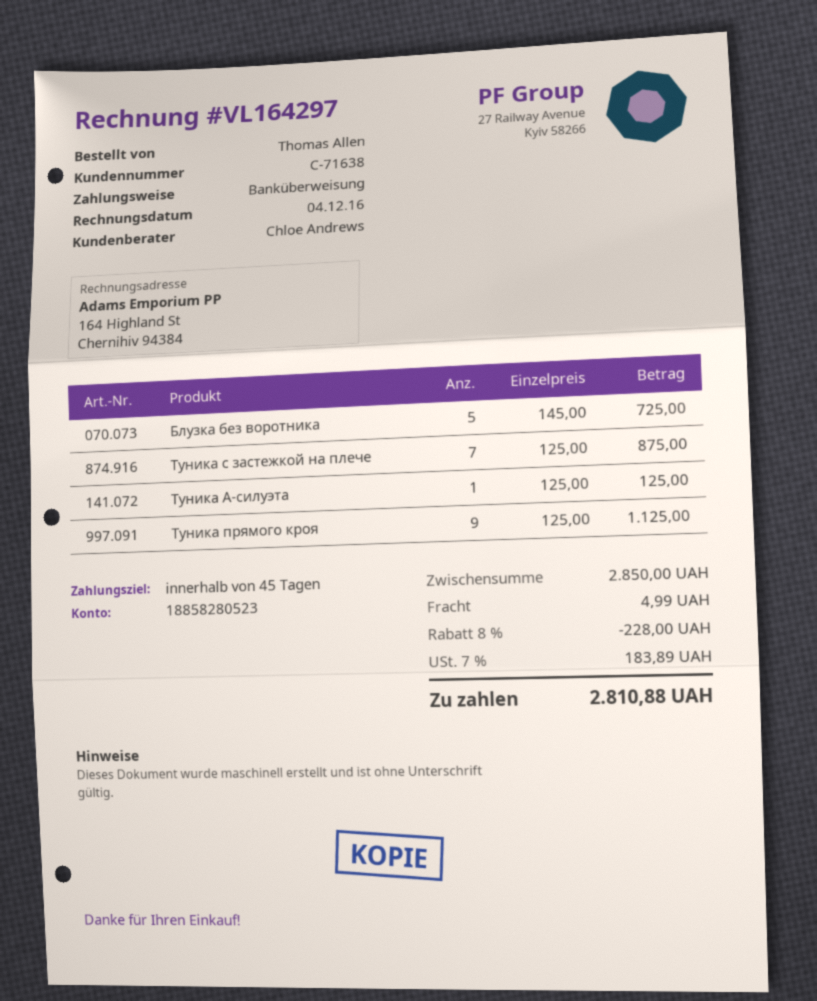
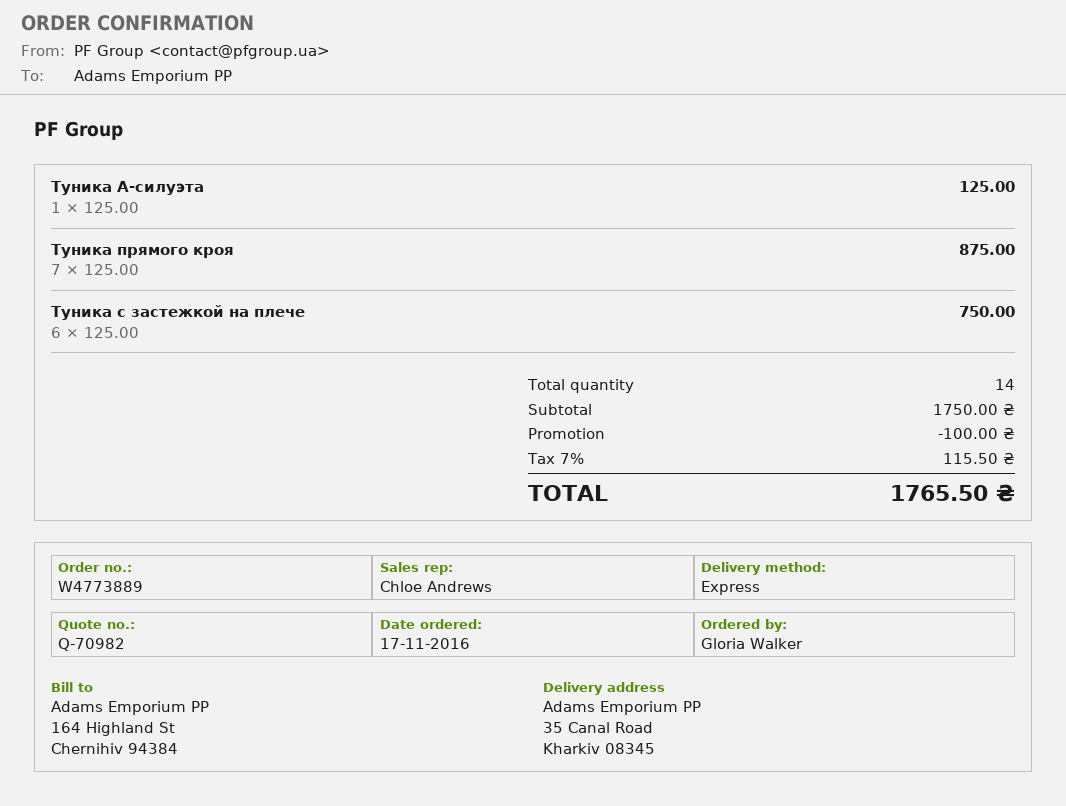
ordered by: Thomas Allen -> Gloria Walker
Блузка без воротника: 5 x 145.00 = 725.00 -> none
Туника с застежкой на плече: 7 x 125.00 = 875.00 -> 6 x 125.00 = 750.00
Туника прямого кроя: 9 x 125.00 = 1125.00 -> 7 x 125.00 = 875.00
subtotal: 2850.00 -> 1750.00
discount: 228.00 -> 100.00
shipping: 4.99 -> none
tax: 7% = 183.89 -> 7% = 115.50
total: 2810.88 -> 1765.50

